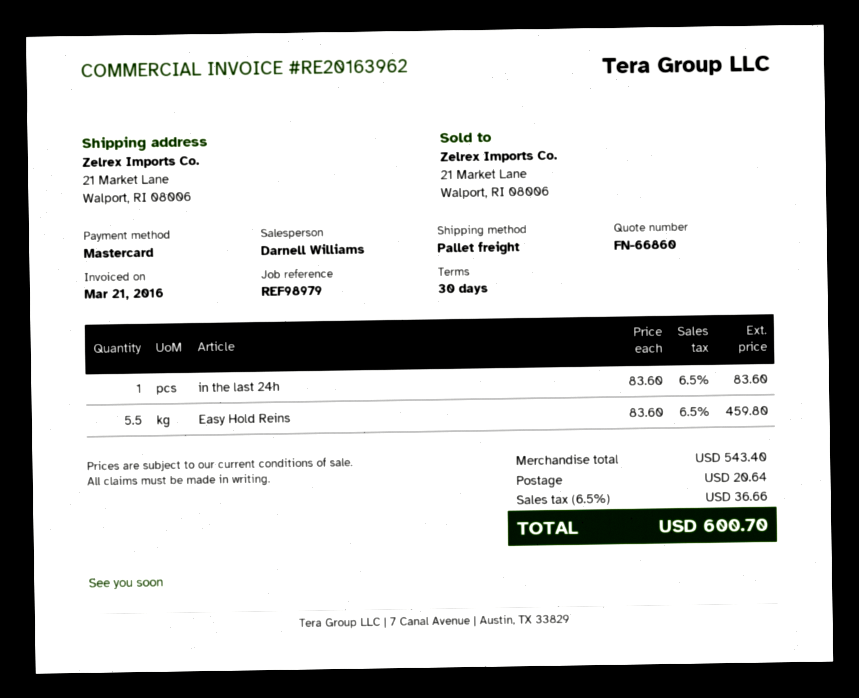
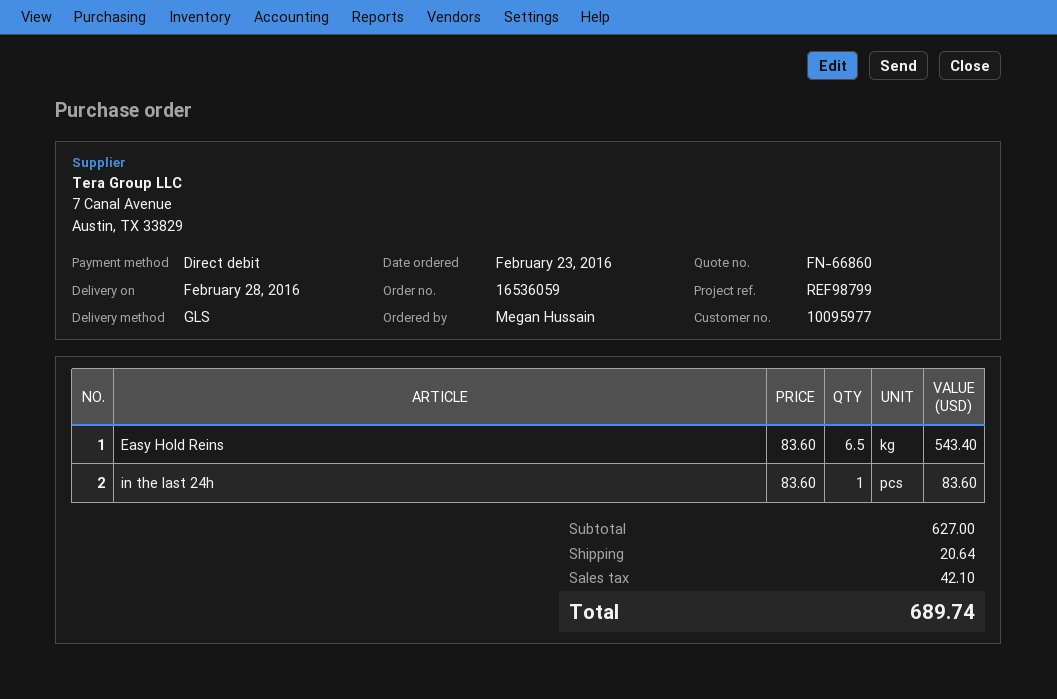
reference: REF98979 -> REF98799
payment method: Mastercard -> direct debit
shipping method: pallet freight -> GLS
Easy Hold Reins: 5.5 x 83.60 = 459.80 -> 6.5 x 83.60 = 543.40
subtotal: 543.40 -> 627.00
tax: 36.66 -> 42.10
total: 600.70 -> 689.74

